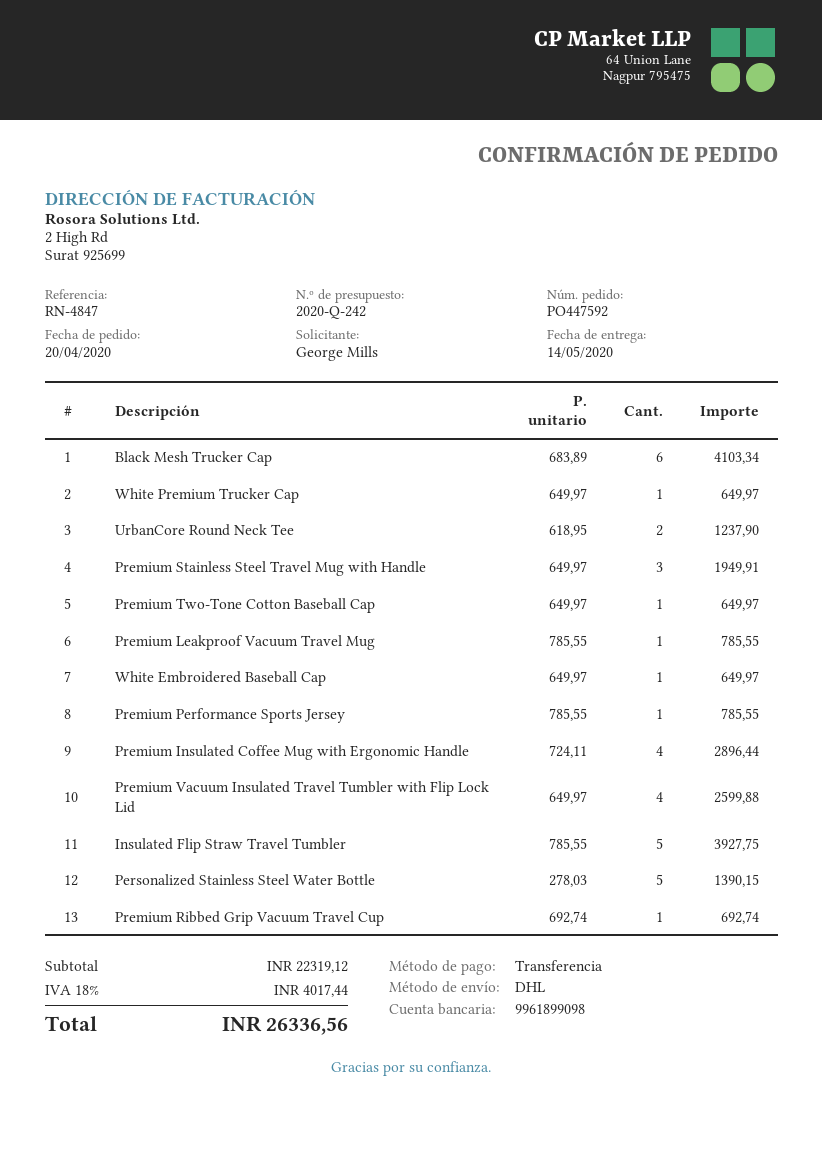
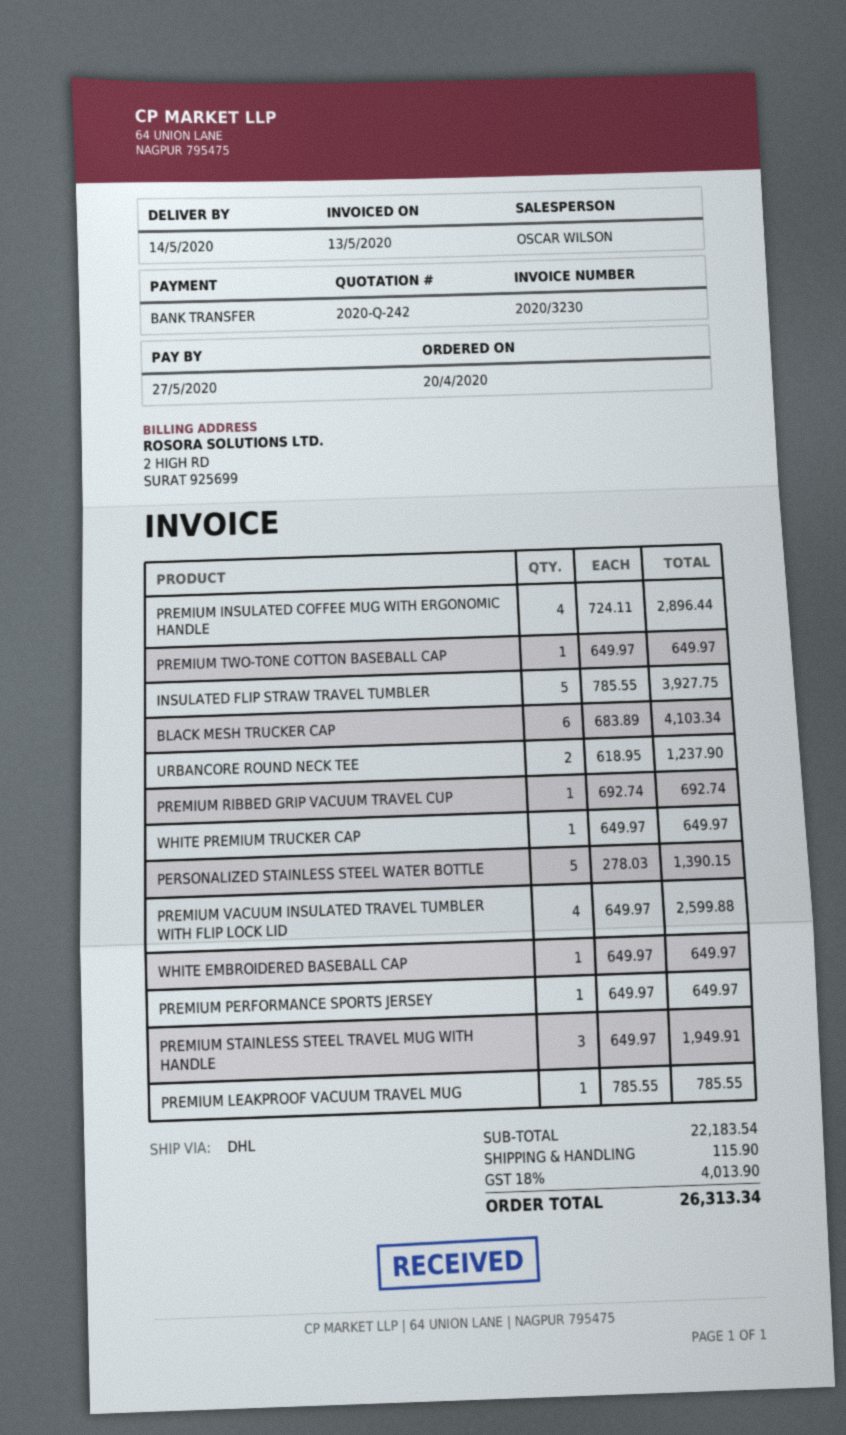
Premium Performance Sports Jersey: 1 x 785.55 = 785.55 -> 1 x 649.97 = 649.97
subtotal: 22319.12 -> 22183.54
shipping: none -> 115.90
tax: 18% = 4017.44 -> 18% = 4013.90
total: 26336.56 -> 26313.34

